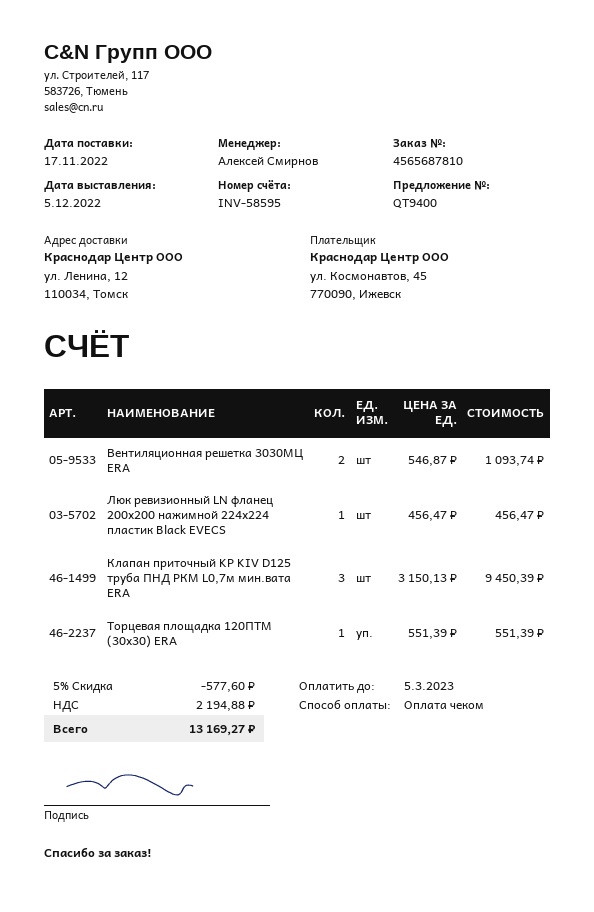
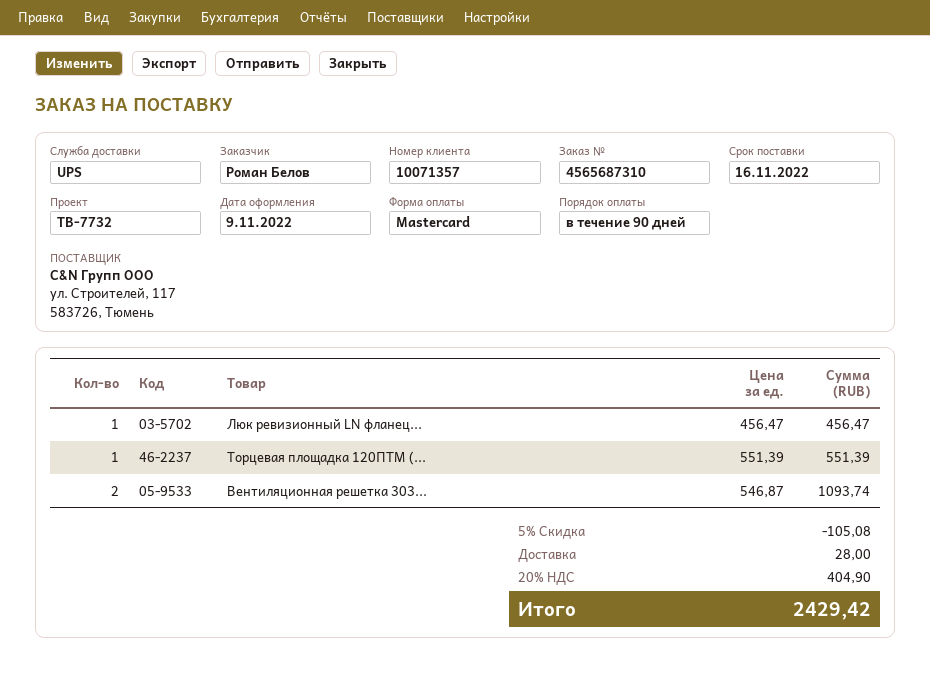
order number: 4565687810 -> 4565687310
delivery date: 2022-11-17 -> 2022-11-16
payment method: cheque -> Mastercard
Клапан приточный KP KIV D125 труба ПНД РКМ L0,7м мин.вата ERA: 3 x 3150.13 = 9450.39 -> none
discount: 5% = 577.60 -> 5% = 105.08
shipping: none -> 28.00
tax: 2194.88 -> 404.90
total: 13169.27 -> 2429.42

